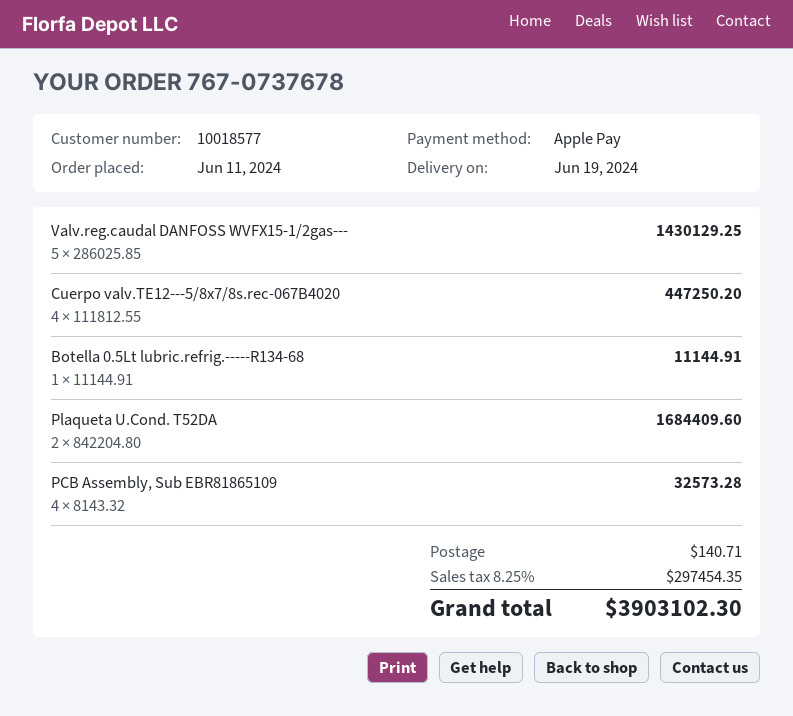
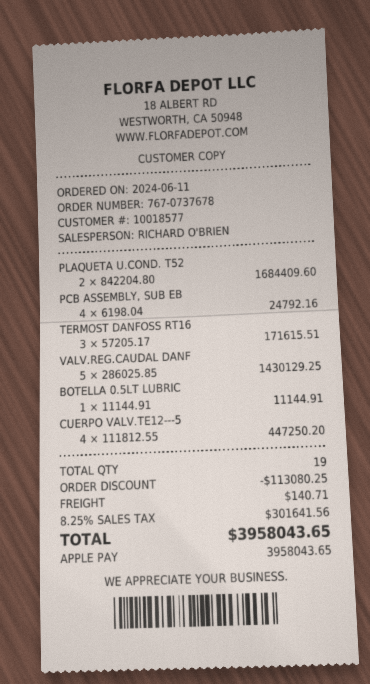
PCB Assembly, Sub EBR81865109: 4 x 8143.32 = 32573.28 -> 4 x 6198.04 = 24792.16
TERMOST DANFOSS RT16: none -> 3 x 57205.17 = 171615.51
discount: none -> 113080.25
tax: 8.25% = 297454.35 -> 8.25% = 301641.56
total: 3903102.30 -> 3958043.65

